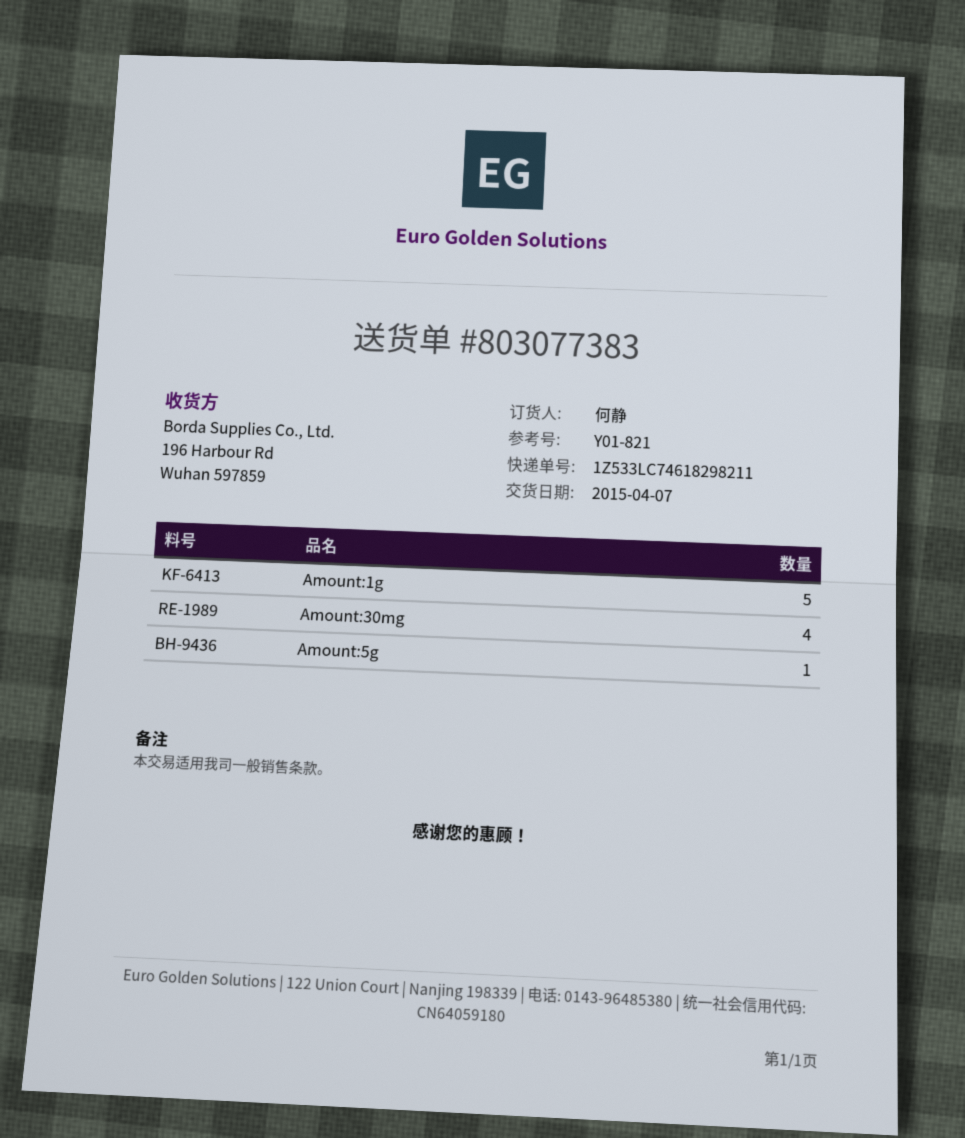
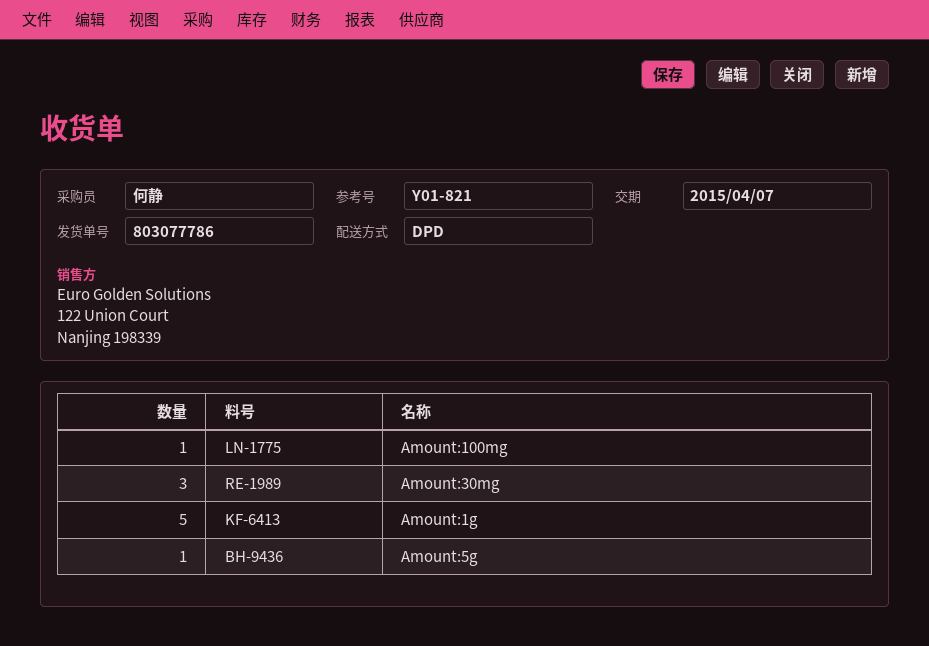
delivery note number: 803077383 -> 803077786
Amount:30mg: 4 -> 3
Amount:100mg: none -> 1

